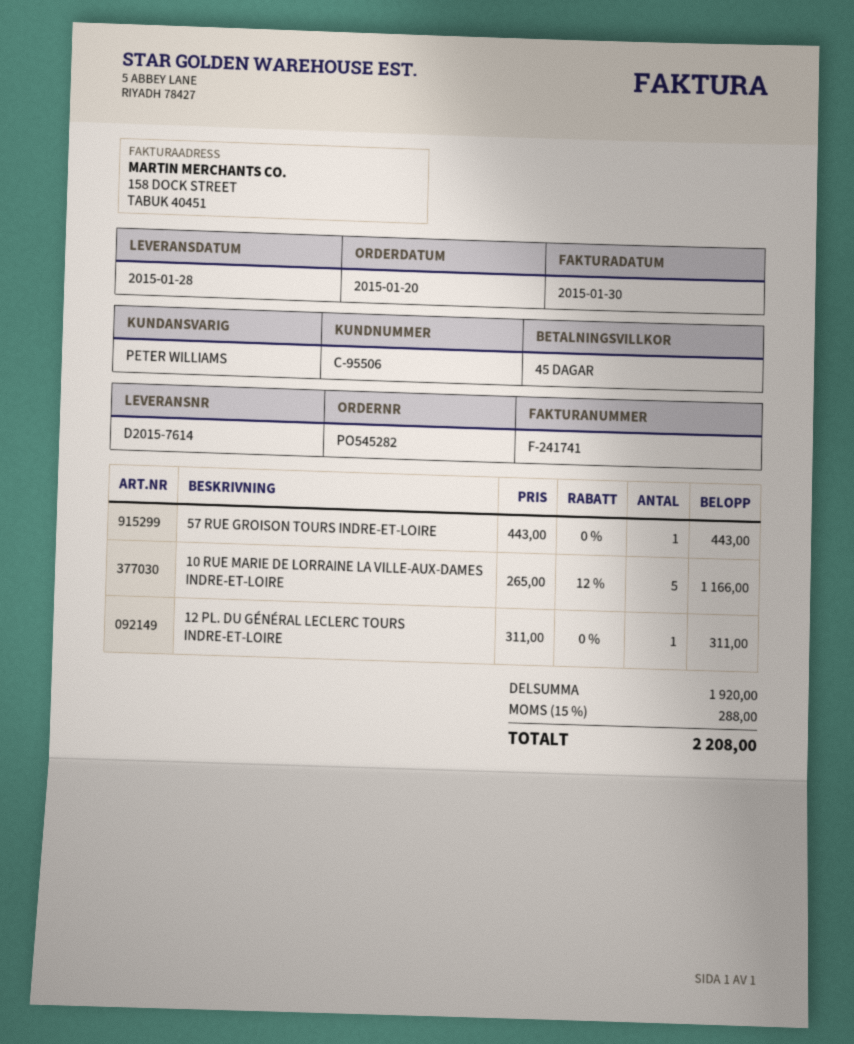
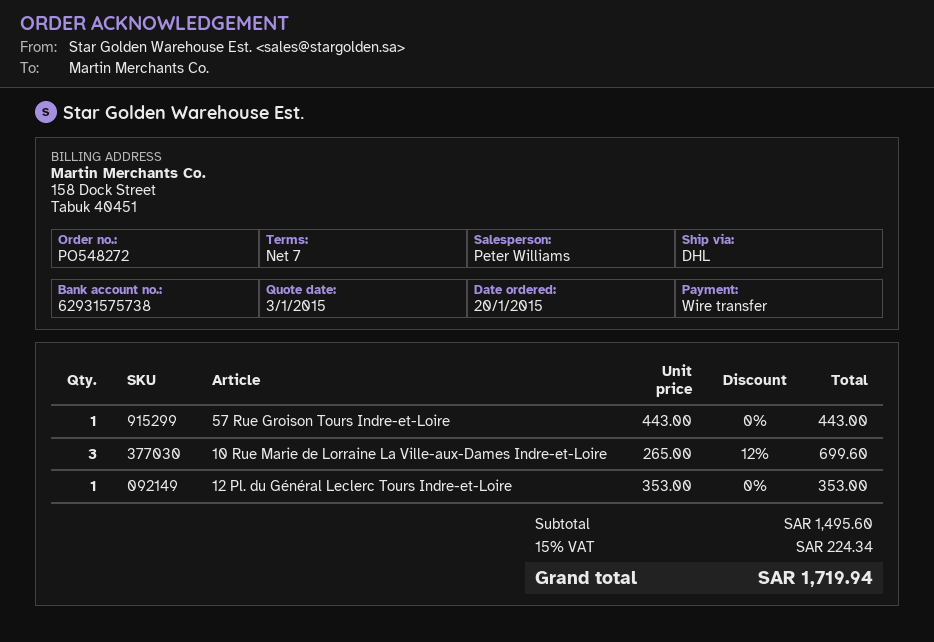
order number: PO545282 -> PO548272
payment terms: 45 days -> 7 days
10 RUE MARIE DE LORRAINE LA VILLE-AUX-DAMES INDRE-ET-LOIRE: 5 x 265.00 - 12% = 1166.00 -> 3 x 265.00 - 12% = 699.60
12 PL. DU GÉNÉRAL LECLERC TOURS INDRE-ET-LOIRE: 1 x 311.00 = 311.00 -> 1 x 353.00 = 353.00
subtotal: 1920.00 -> 1495.60
tax: 15% = 288.00 -> 15% = 224.34
total: 2208.00 -> 1719.94

